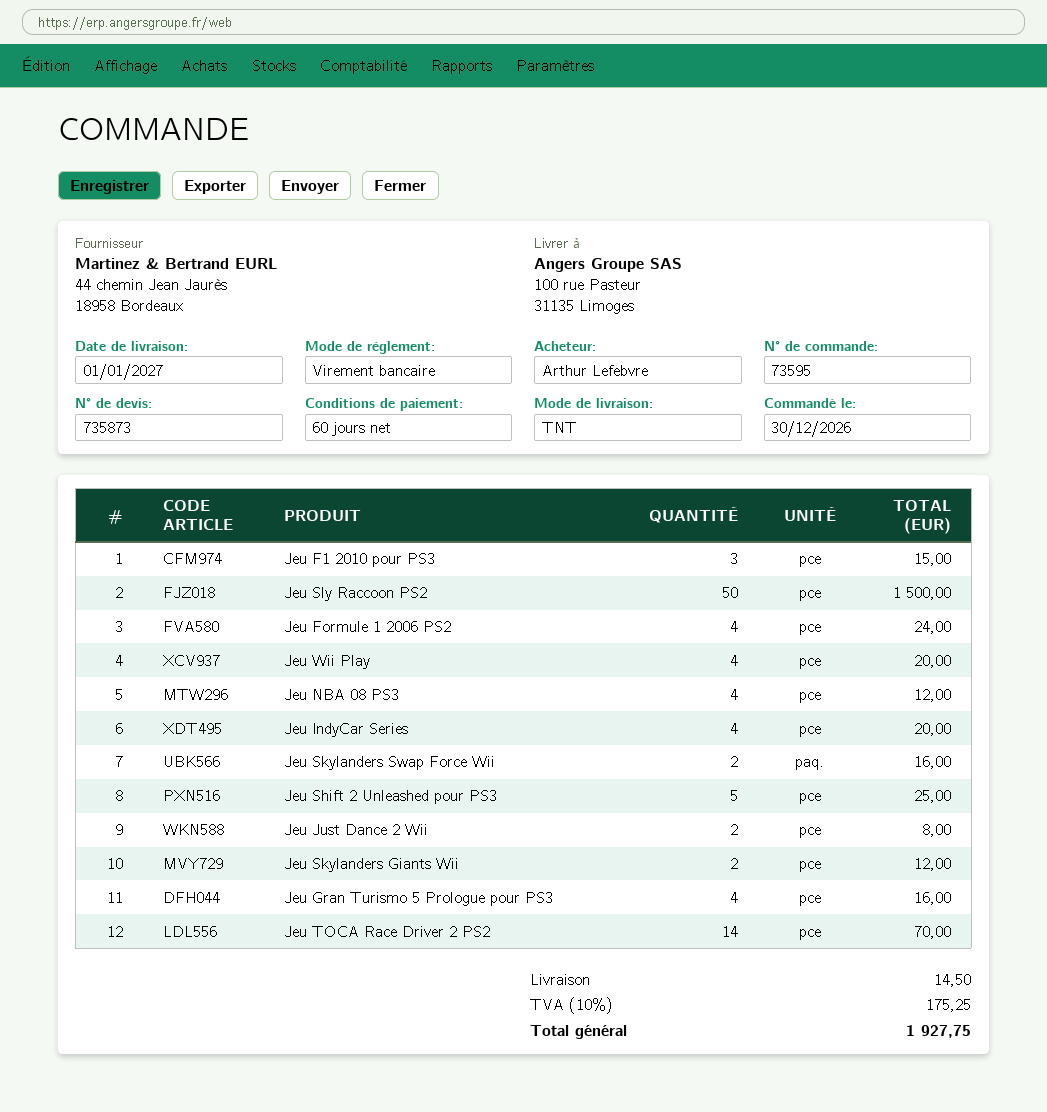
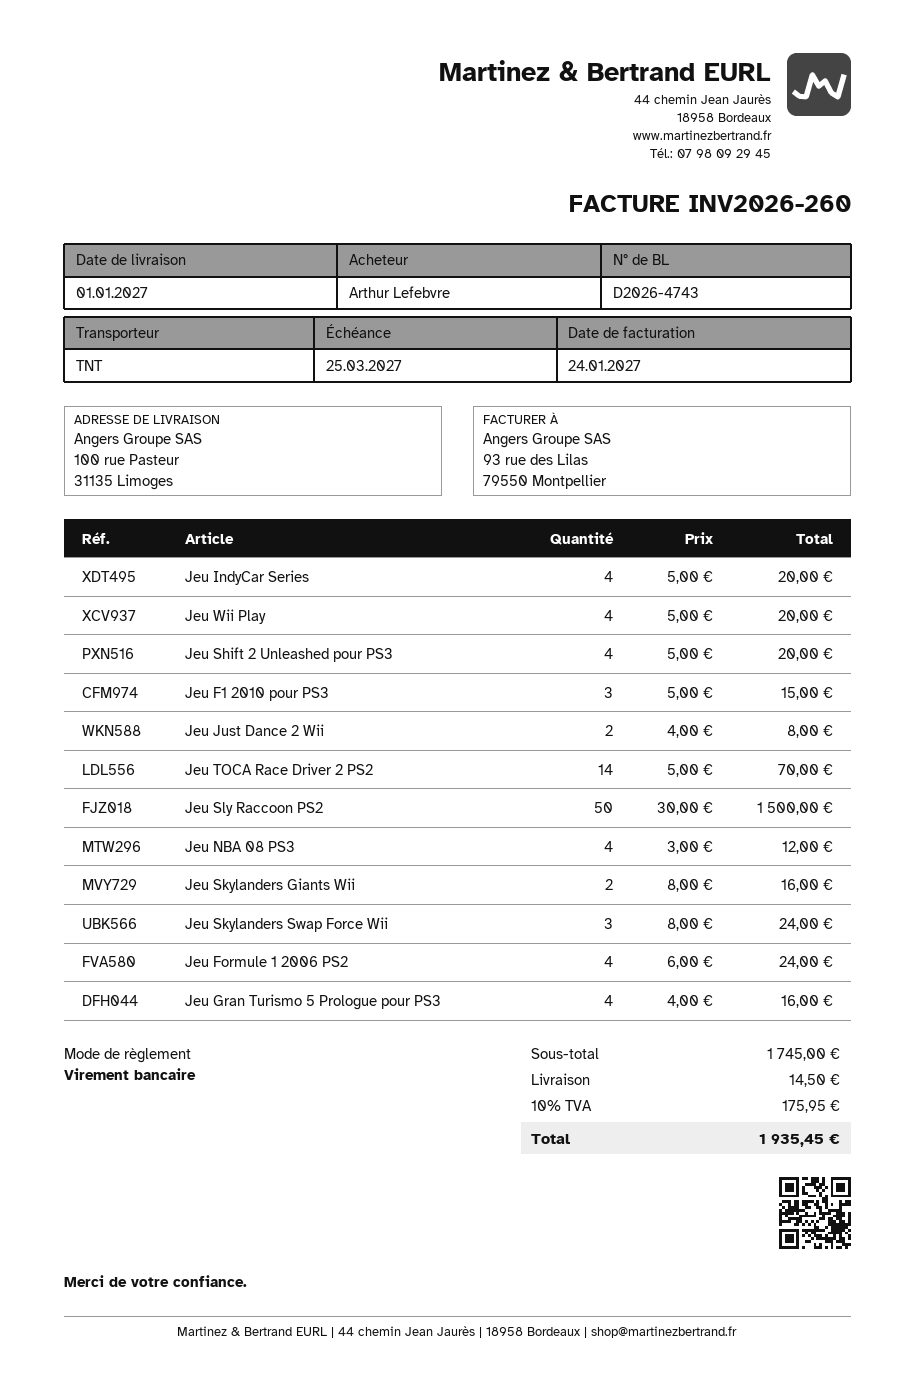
Jeu Skylanders Swap Force Wii: 2 for 16.00 -> 3 for 24.00
Jeu Shift 2 Unleashed pour PS3: 5 for 25.00 -> 4 for 20.00
Jeu Skylanders Giants Wii: 2 for 12.00 -> 2 for 16.00
tax: 10% = 175.25 -> 10% = 175.95
total: 1927.75 -> 1935.45

